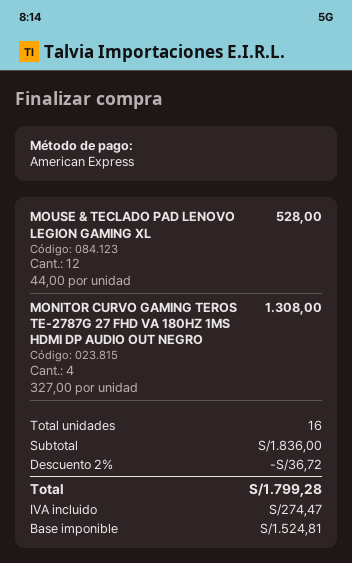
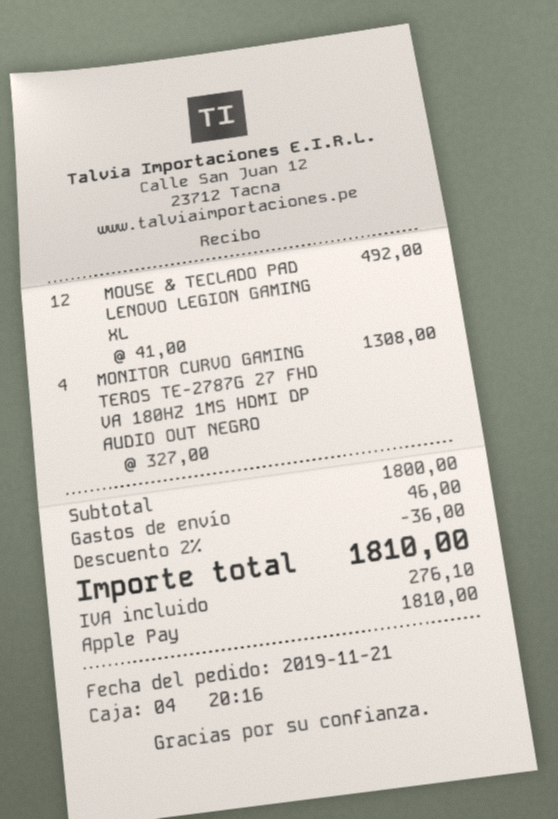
payment method: American Express -> Apple Pay
MOUSE & TECLADO PAD LENOVO LEGION GAMING XL: 12 x 44.00 = 528.00 -> 12 x 41.00 = 492.00
subtotal: 1836.00 -> 1800.00
discount: 2% = 36.72 -> 2% = 36.00
shipping: none -> 46.00
tax: 274.47 -> 276.10
total: 1799.28 -> 1810.00

